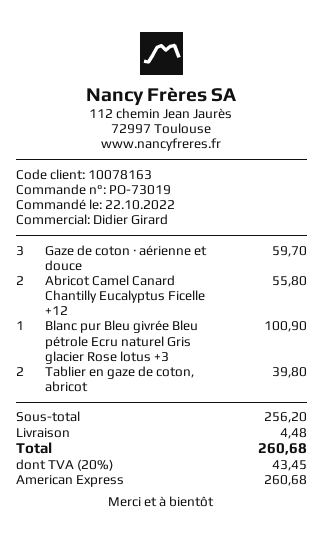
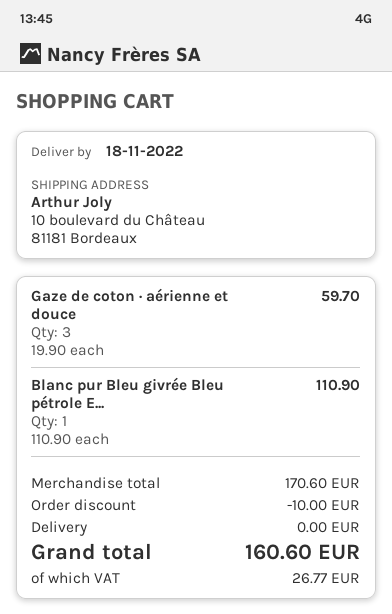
Abricot Camel Canard Chantilly Eucalyptus Ficelle +12: 2 for 55.80 -> none
Blanc pur Bleu givrée Bleu pétrole Ecru naturel Gris glacier Rose lotus +3: 1 for 100.90 -> 1 for 110.90
Tablier en gaze de coton, abricot: 2 for 39.80 -> none
subtotal: 256.20 -> 170.60
discount: none -> 10.00
shipping: 4.48 -> 0.00
tax: 43.45 -> 26.77
total: 260.68 -> 160.60

